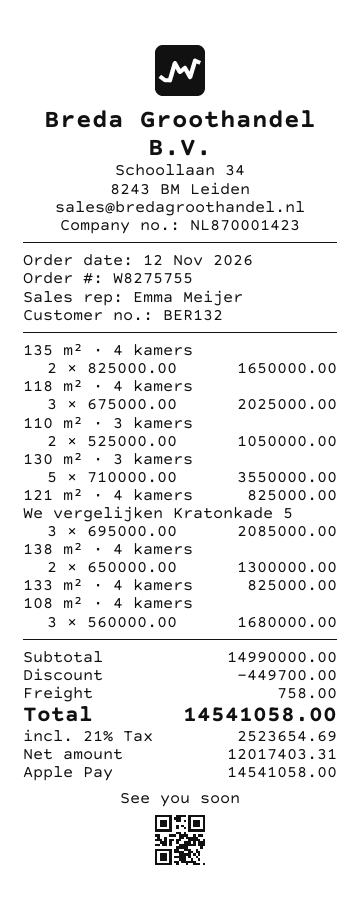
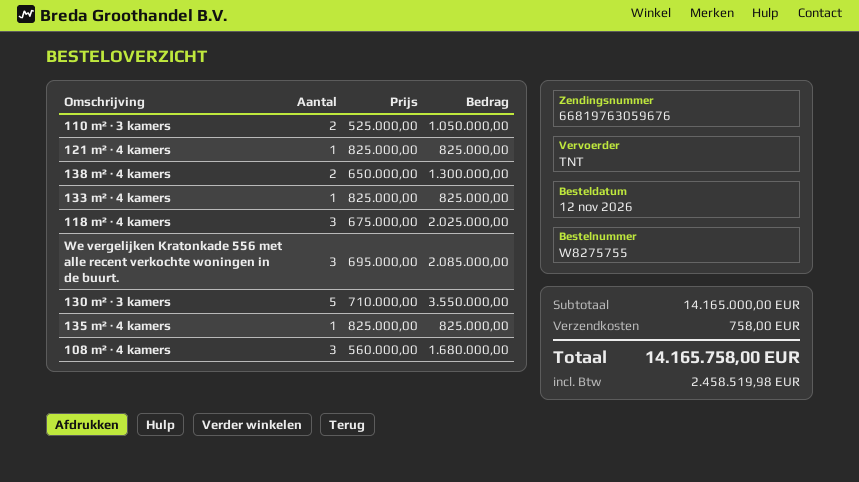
135 m² · 4 kamers: 2 x 825000.00 = 1650000.00 -> 1 x 825000.00 = 825000.00
subtotal: 14990000.00 -> 14165000.00
discount: 449700.00 -> none
tax: 2523654.69 -> 2458519.98
total: 14541058.00 -> 14165758.00

